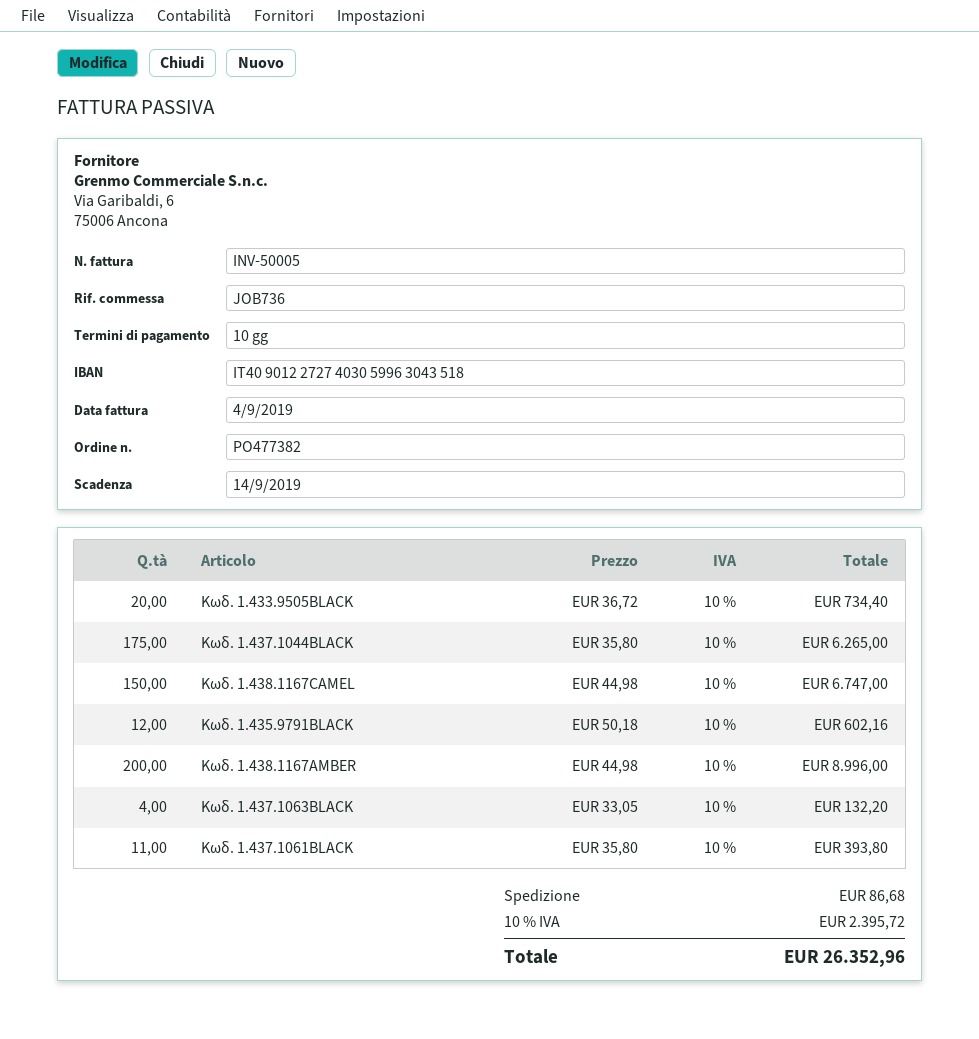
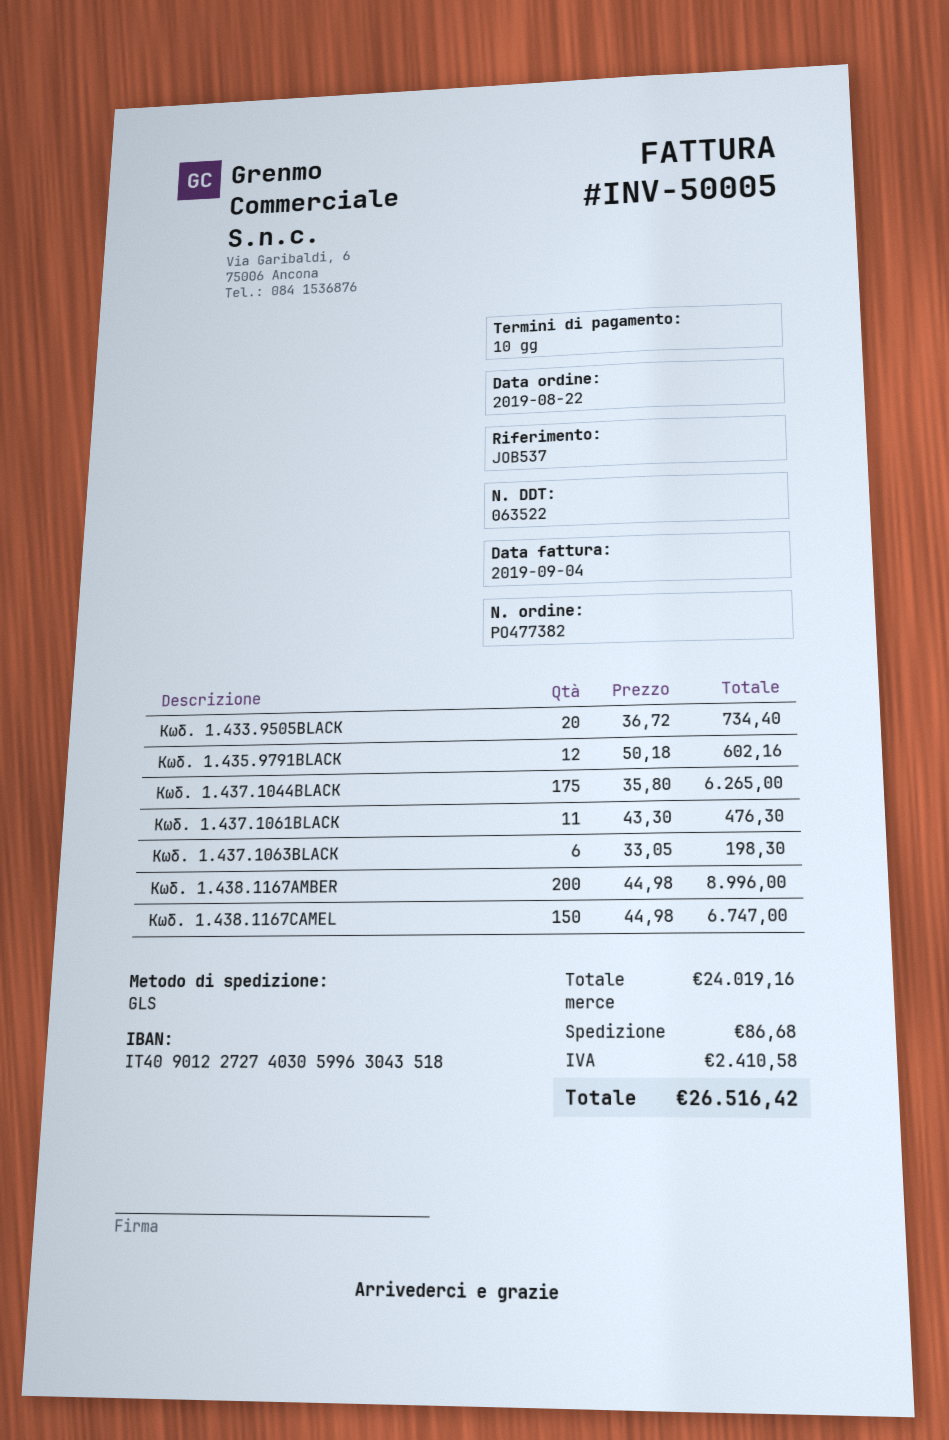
reference: JOB736 -> JOB537
Κωδ. 1.437.1063BLACK: 4 x 33.05 = 132.20 -> 6 x 33.05 = 198.30
Κωδ. 1.437.1061BLACK: 11 x 35.80 = 393.80 -> 11 x 43.30 = 476.30
tax: 2395.72 -> 2410.58
total: 26352.96 -> 26516.42

